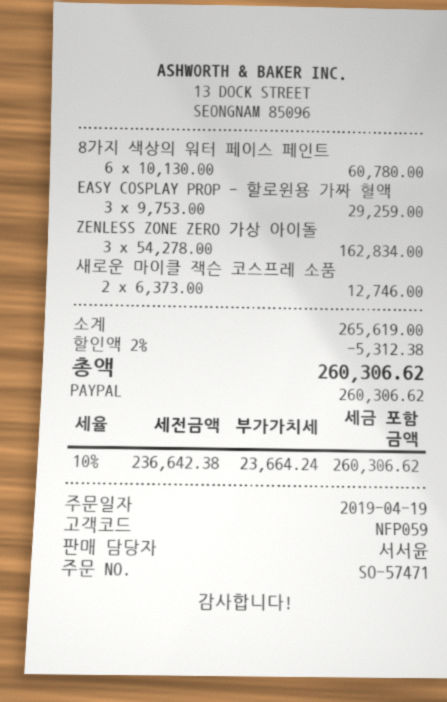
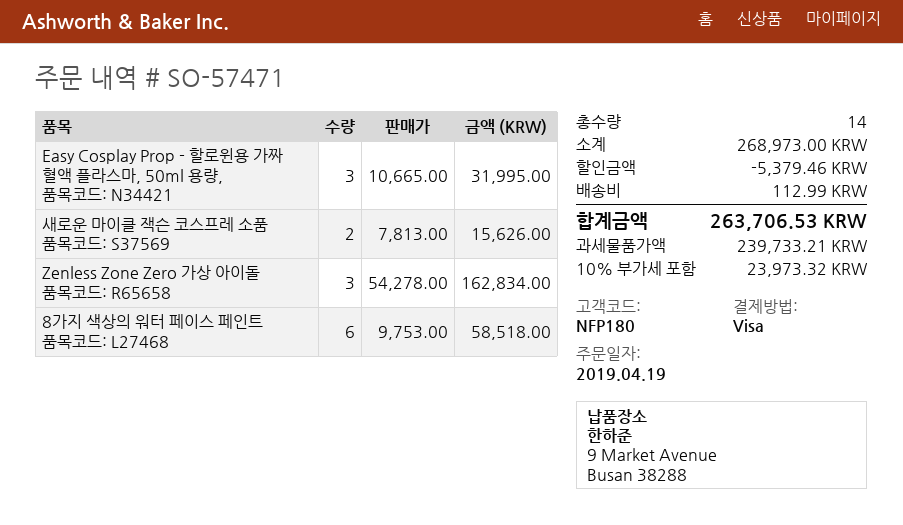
customer number: NFP059 -> NFP180
payment method: PayPal -> Visa
8가지 색상의 워터 페이스 페인트: 6 x 10130.00 = 60780.00 -> 6 x 9753.00 = 58518.00
EASY COSPLAY PROP - 할로윈용 가짜 혈액: 3 x 9753.00 = 29259.00 -> 3 x 10665.00 = 31995.00
새로운 마이클 잭슨 코스프레 소품: 2 x 6373.00 = 12746.00 -> 2 x 7813.00 = 15626.00
subtotal: 265619.00 -> 268973.00
discount: 5312.38 -> 5379.46
shipping: none -> 112.99
net: 236642.38 -> 239733.21
tax: 10% = 23664.24 -> 10% = 23973.32
total: 260306.62 -> 263706.53

